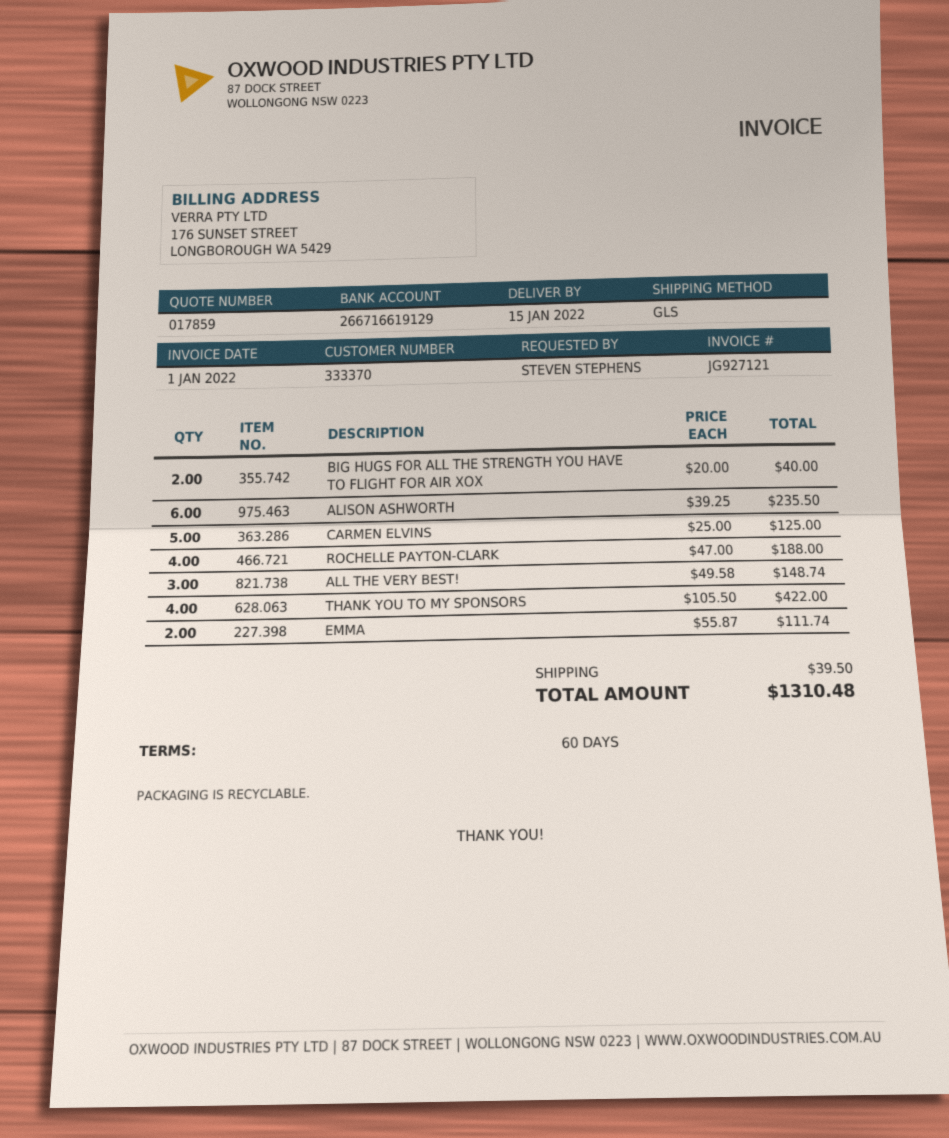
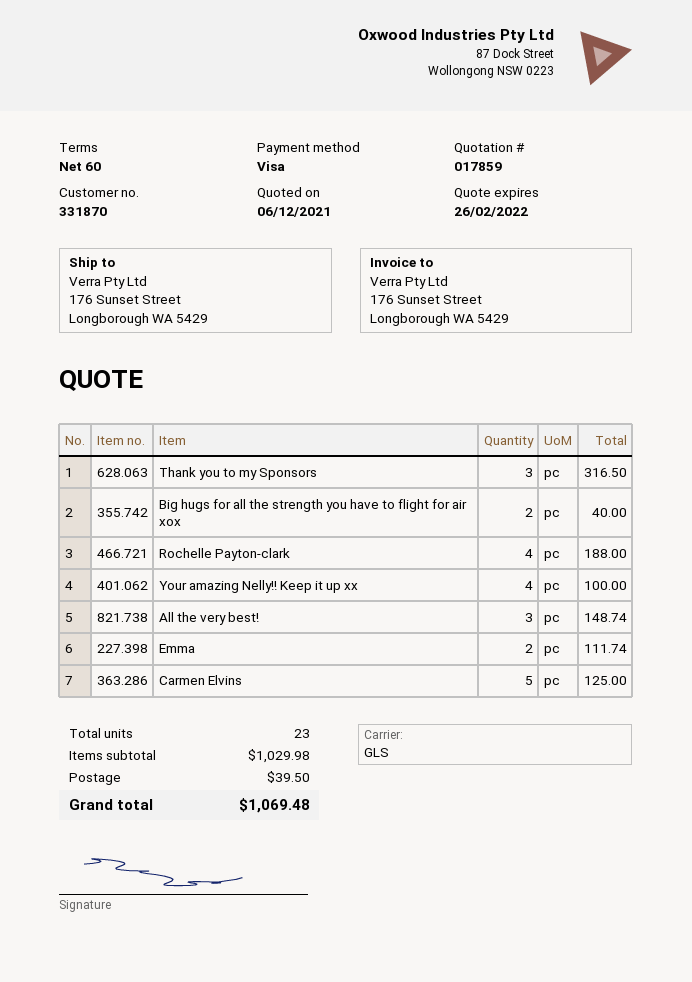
customer number: 333370 -> 331870
ALISON ASHWORTH: 6 for 235.50 -> none
THANK YOU TO MY SPONSORS: 4 for 422.00 -> 3 for 316.50
Your amazing Nelly!! Keep it up xx: none -> 4 for 100.00
total: 1310.48 -> 1069.48

